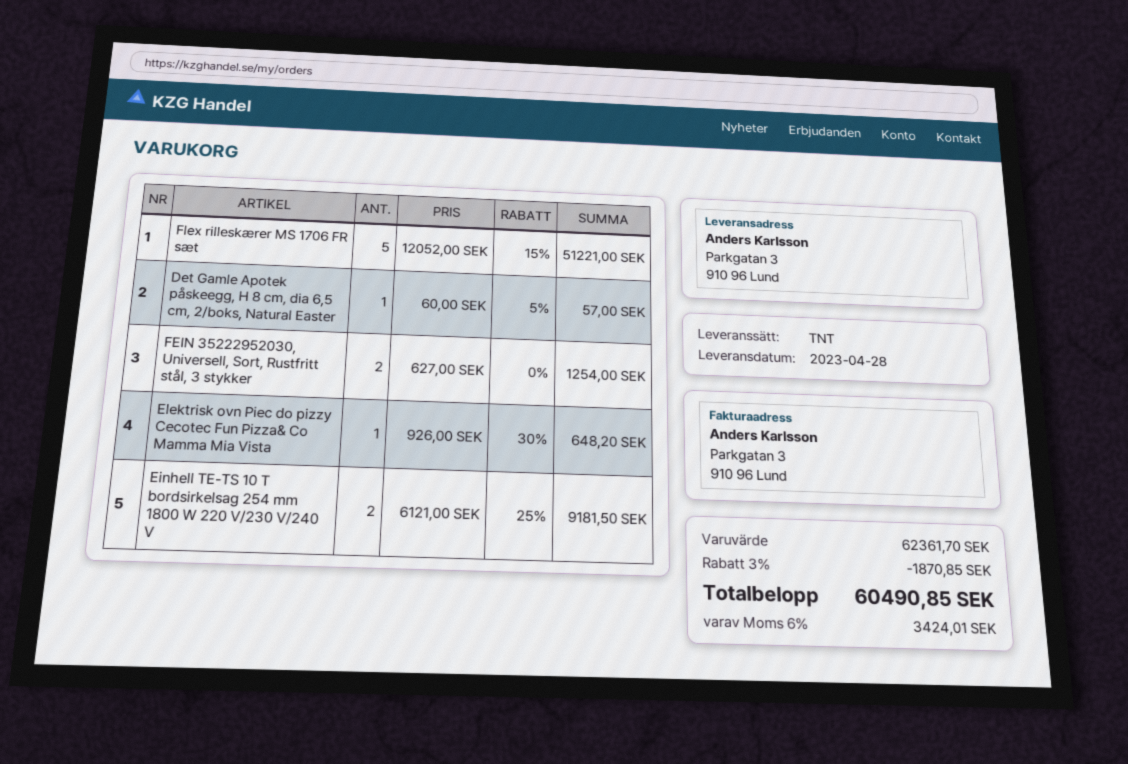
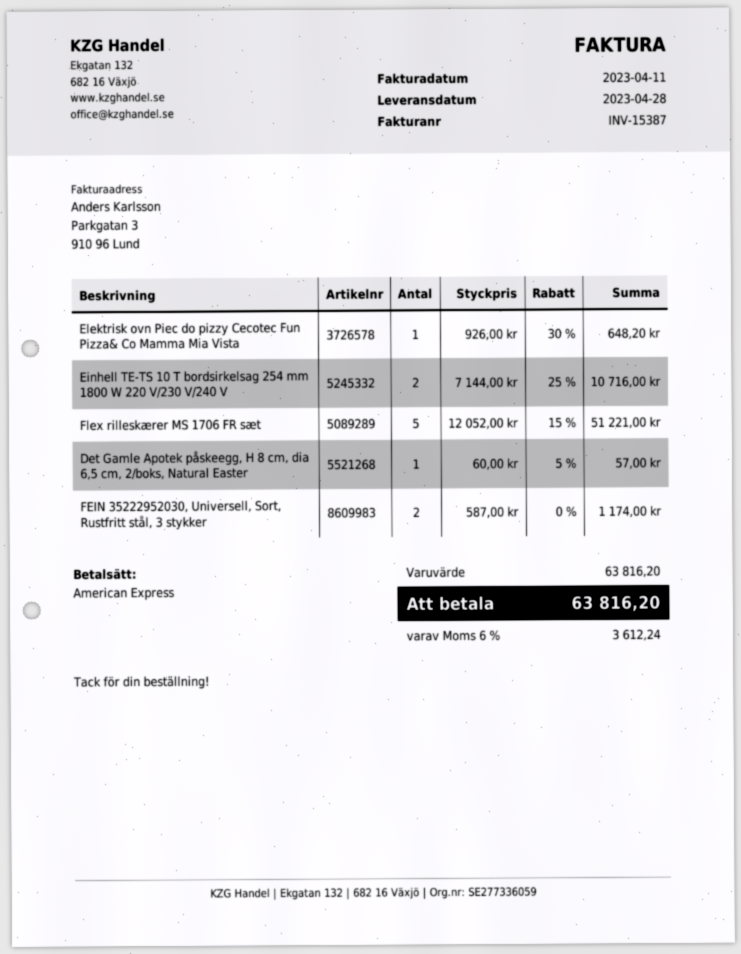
FEIN 35222952030, Universell, Sort, Rustfritt stål, 3 stykker: 2 x 627.00 = 1254.00 -> 2 x 587.00 = 1174.00
Einhell TE-TS 10 T bordsirkelsag 254 mm 1800 W 220 V/230 V/240 V: 2 x 6121.00 - 25% = 9181.50 -> 2 x 7144.00 - 25% = 10716.00
subtotal: 62361.70 -> 63816.20
discount: 3% = 1870.85 -> none
tax: 6% = 3424.01 -> 6% = 3612.24
total: 60490.85 -> 63816.20

